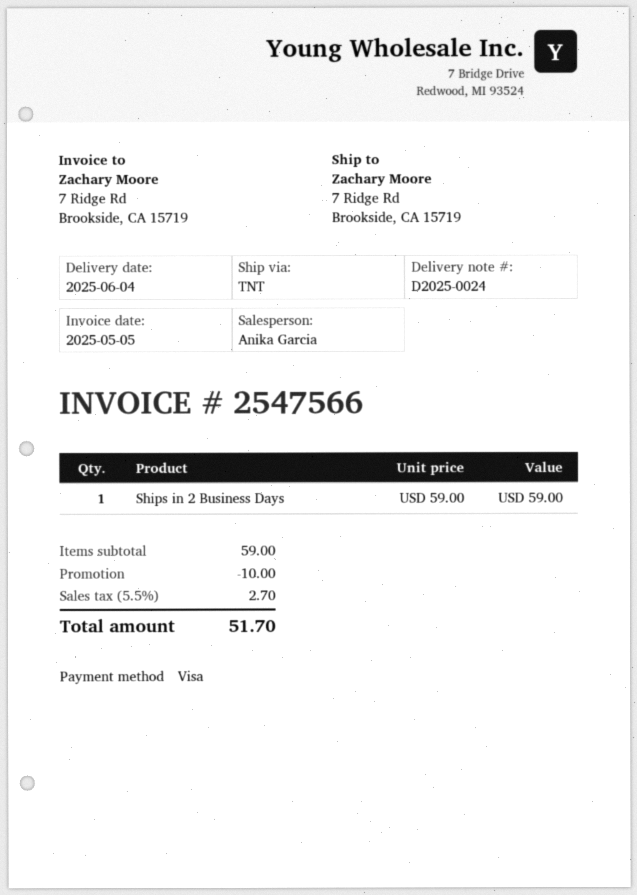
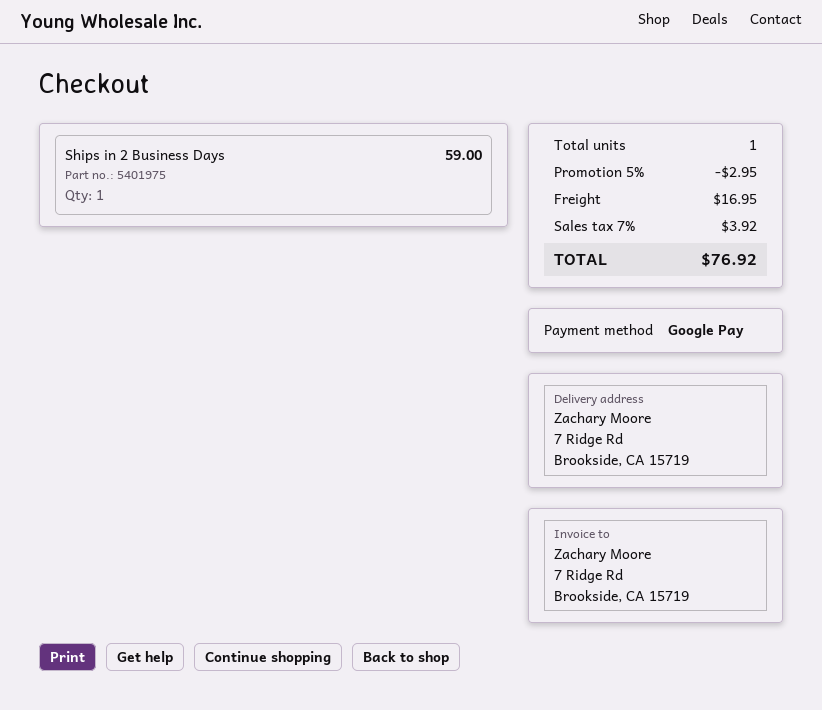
payment method: Visa -> Google Pay
discount: 10.00 -> 2.95
shipping: none -> 16.95
tax: 5.5% = 2.70 -> 7% = 3.92
total: 51.70 -> 76.92

